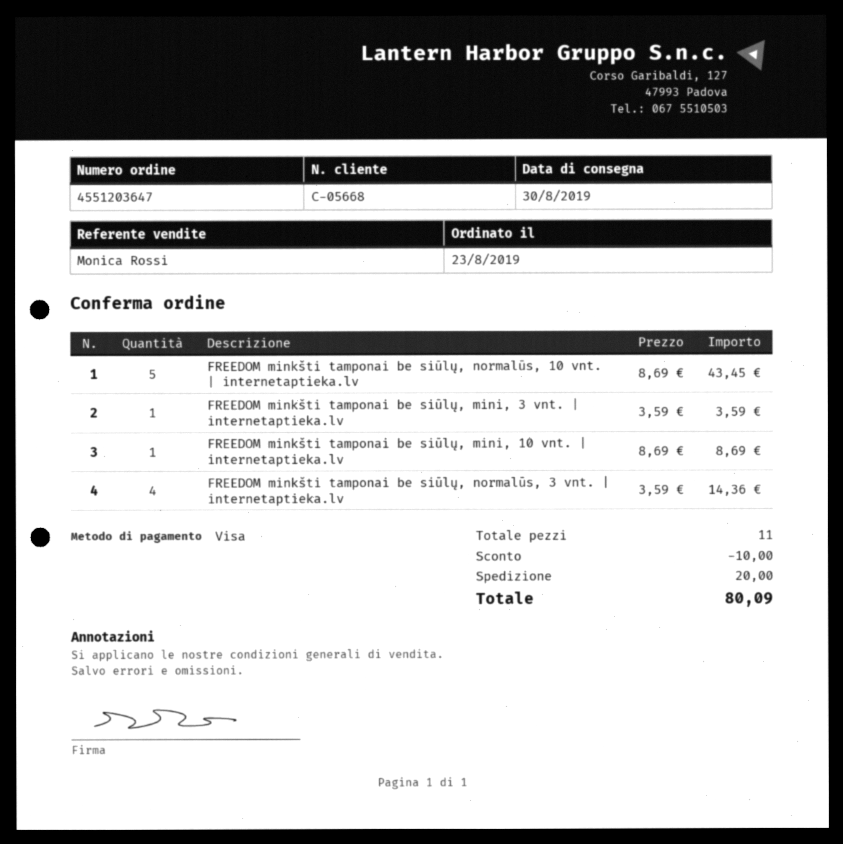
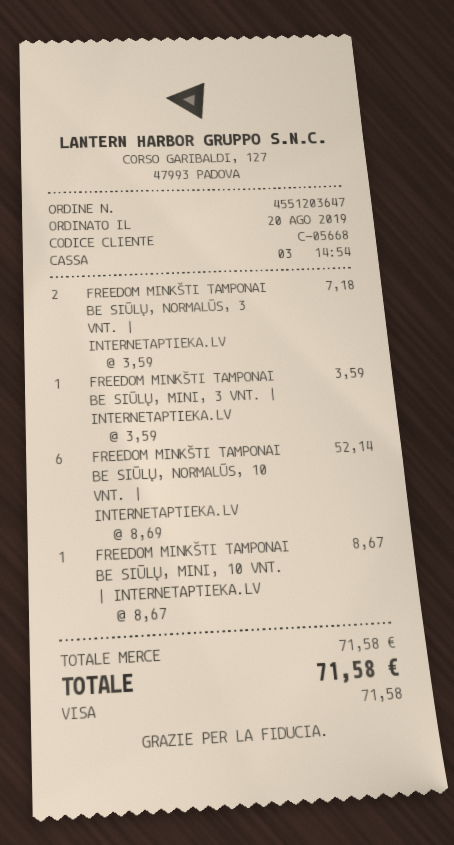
order date: 2019-08-23 -> 2019-08-20
FREEDOM minkšti tamponai be siūlų, normalūs, 10 vnt. | internetaptieka.lv: 5 x 8.69 = 43.45 -> 6 x 8.69 = 52.14
FREEDOM minkšti tamponai be siūlų, mini, 10 vnt. | internetaptieka.lv: 1 x 8.69 = 8.69 -> 1 x 8.67 = 8.67
FREEDOM minkšti tamponai be siūlų, normalūs, 3 vnt. | internetaptieka.lv: 4 x 3.59 = 14.36 -> 2 x 3.59 = 7.18
discount: 10.00 -> none
shipping: 20.00 -> none
total: 80.09 -> 71.58

